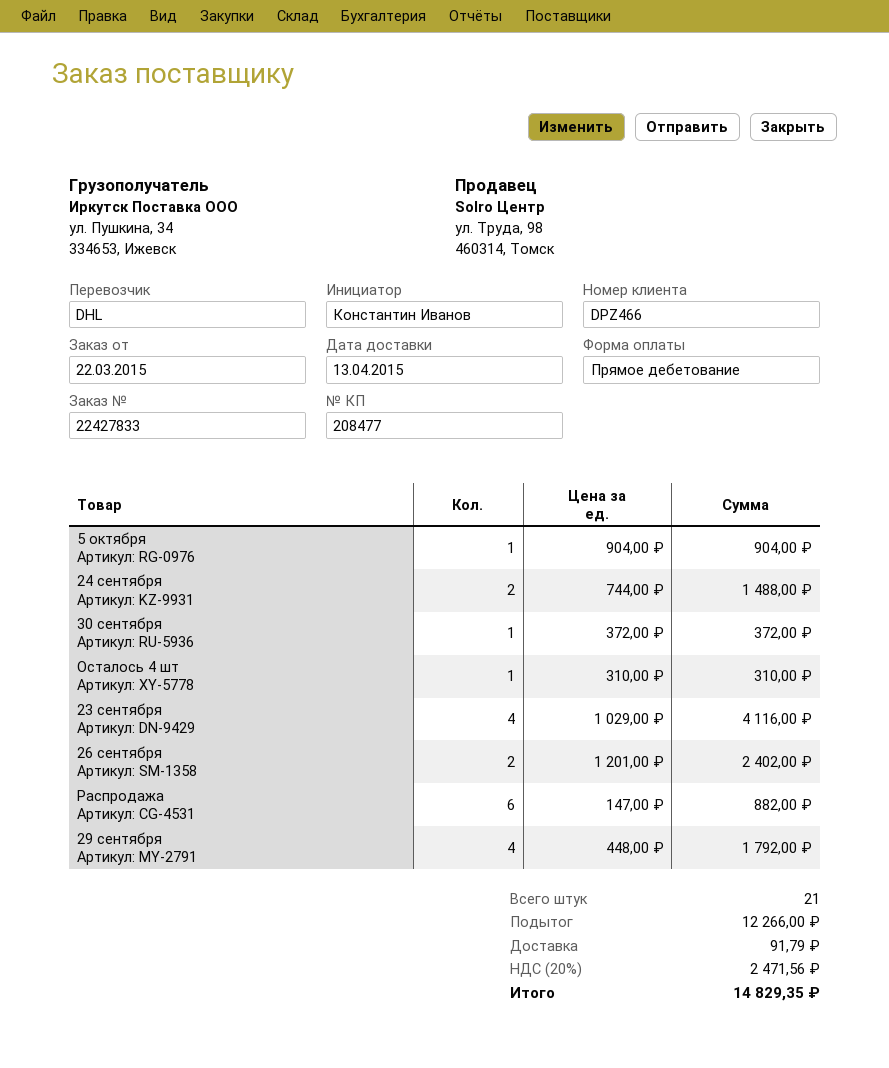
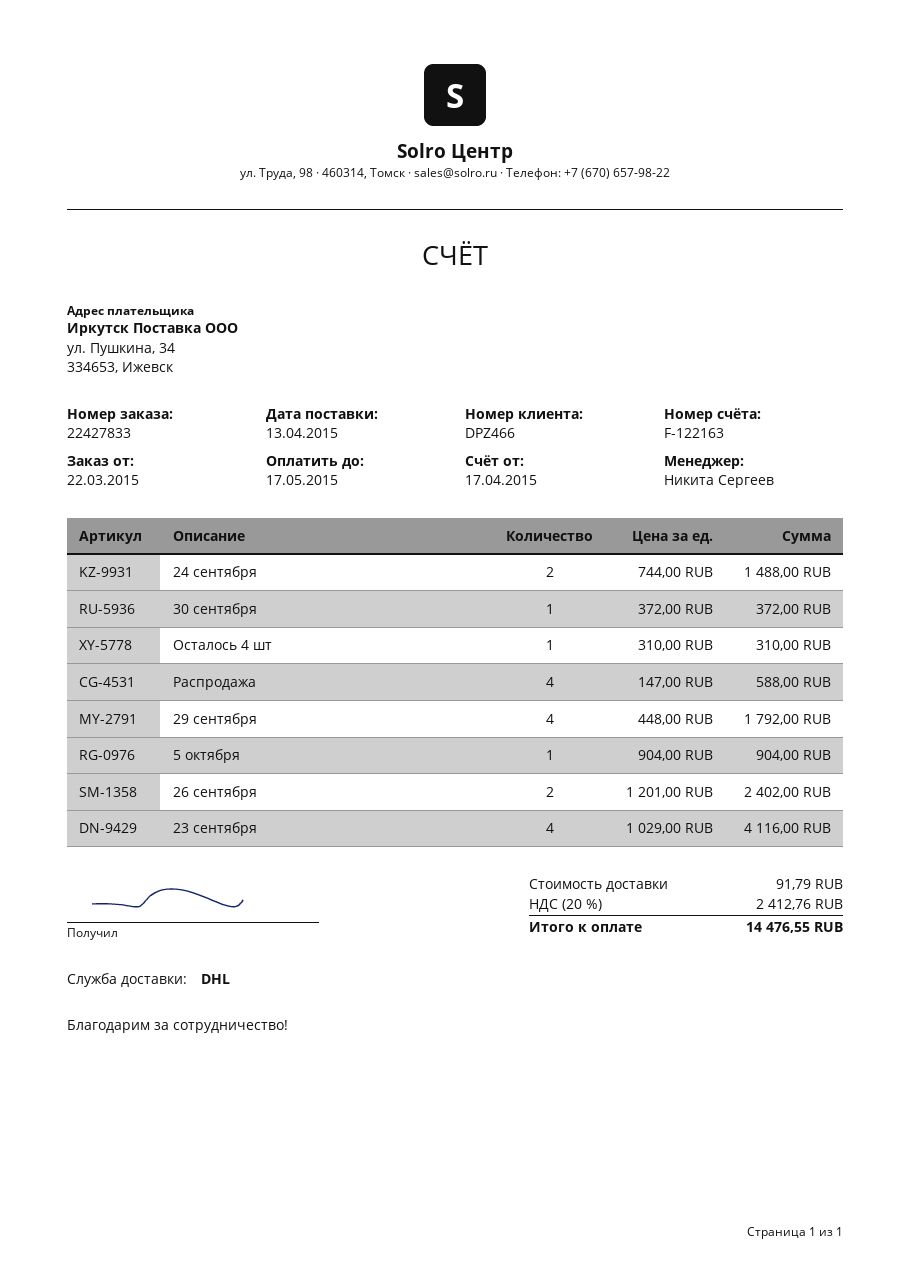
Распродажа: 6 x 147.00 = 882.00 -> 4 x 147.00 = 588.00
tax: 20% = 2471.56 -> 20% = 2412.76
total: 14829.35 -> 14476.55

